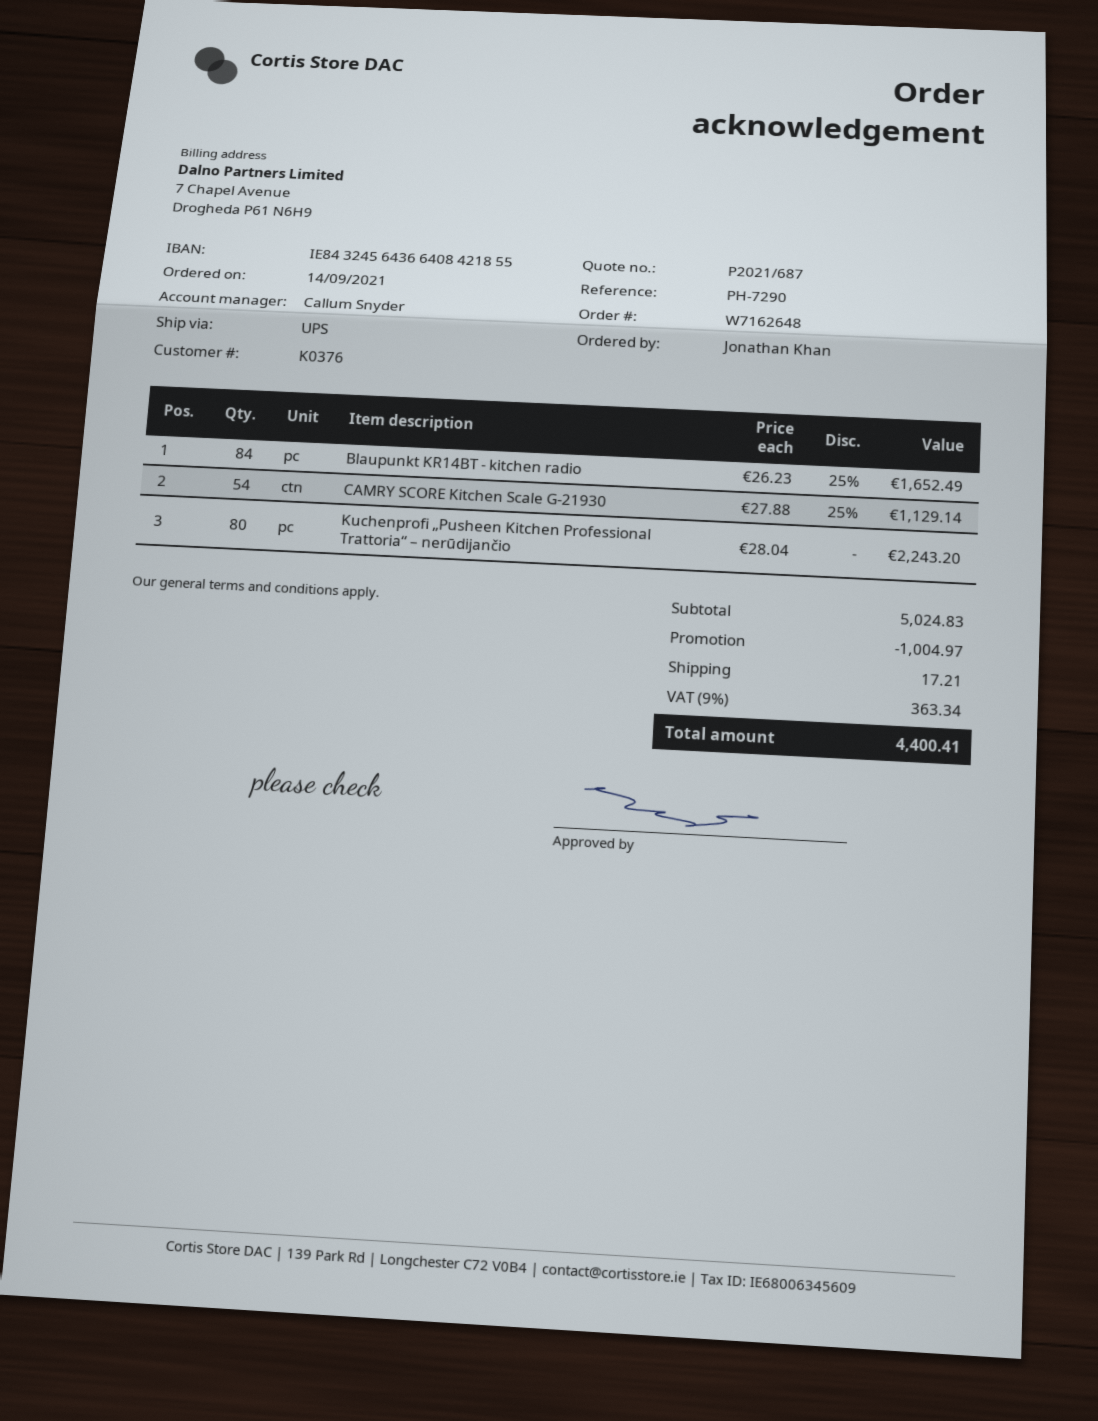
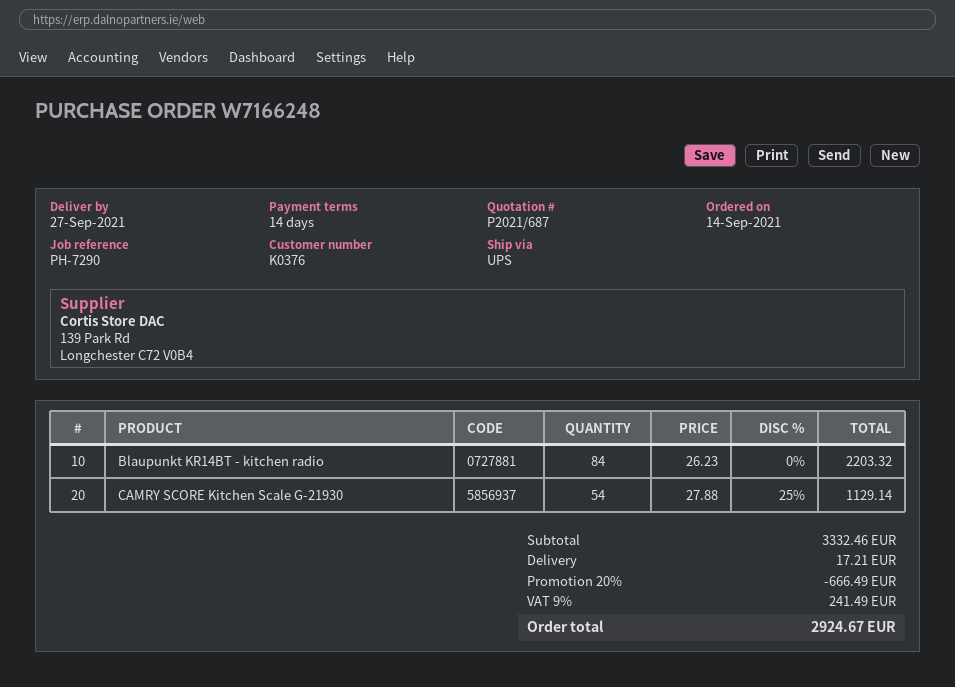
order number: W7162648 -> W7166248
Blaupunkt KR14BT - kitchen radio: 84 x 26.23 - 25% = 1652.49 -> 84 x 26.23 = 2203.32
Kuchenprofi „Pusheen Kitchen Professional Trattoria“ – nerūdijančio: 80 x 28.04 = 2243.20 -> none
subtotal: 5024.83 -> 3332.46
discount: 1004.97 -> 666.49
tax: 9% = 363.34 -> 9% = 241.49
total: 4400.41 -> 2924.67

